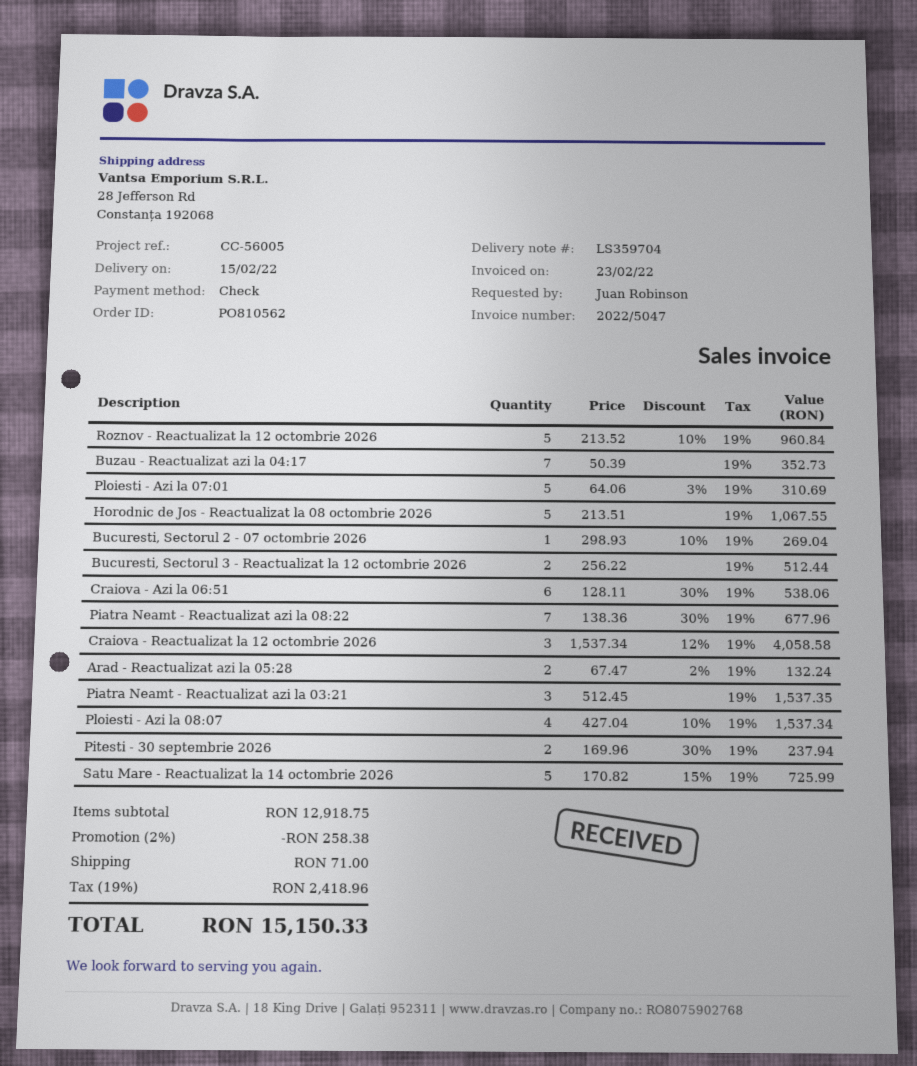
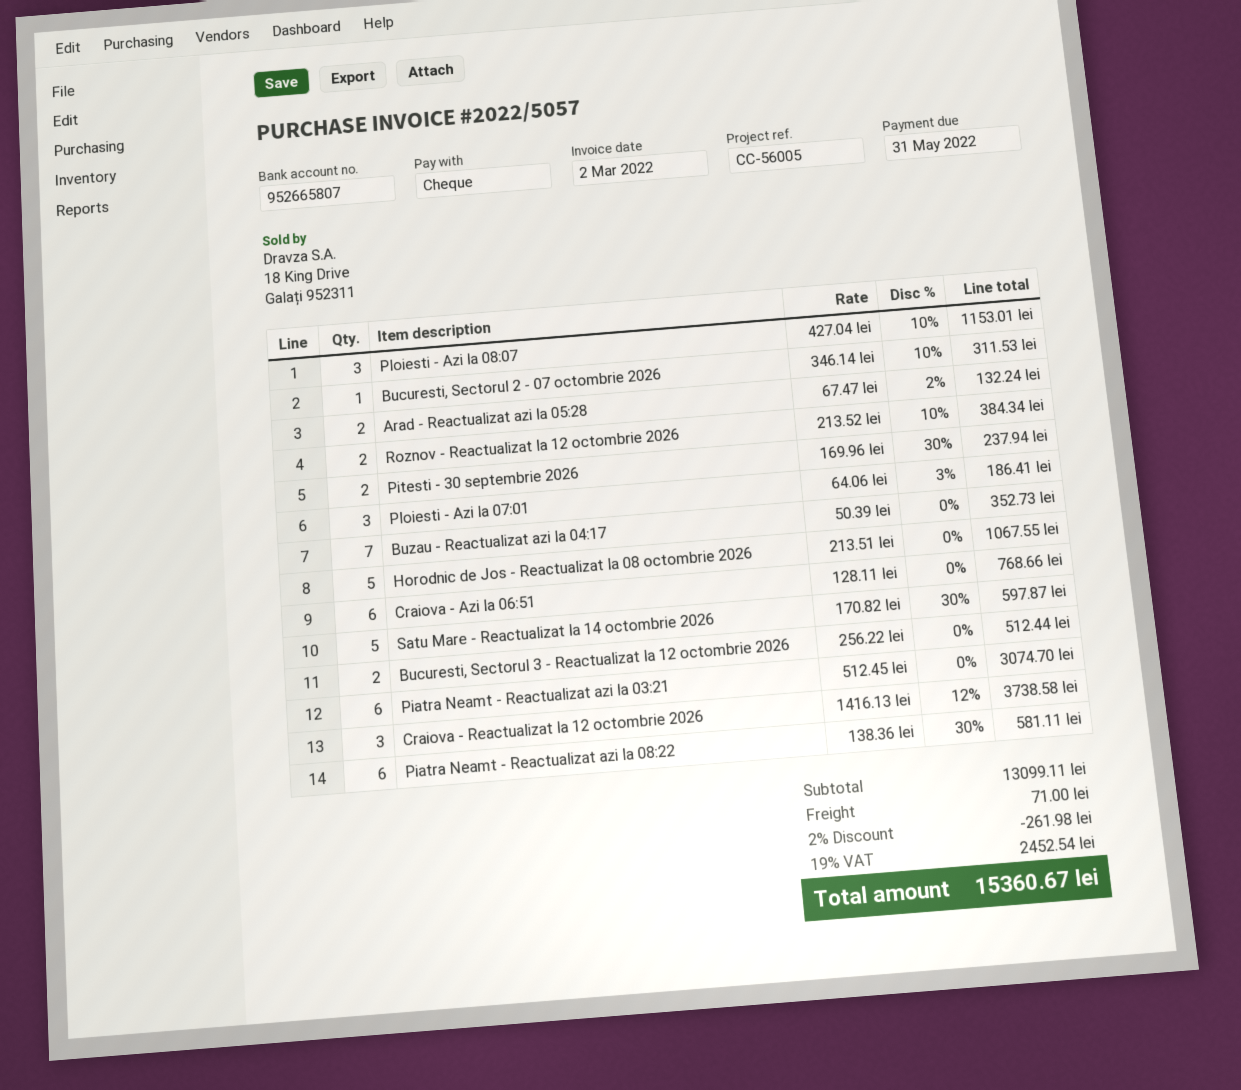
invoice number: 2022/5047 -> 2022/5057
invoice date: 2022-02-23 -> 2022-03-02
Roznov - Reactualizat la 12 octombrie 2026: 5 x 213.52 - 10% = 960.84 -> 2 x 213.52 - 10% = 384.34
Ploiesti - Azi la 07:01: 5 x 64.06 - 3% = 310.69 -> 3 x 64.06 - 3% = 186.41
Bucuresti, Sectorul 2 - 07 octombrie 2026: 1 x 298.93 - 10% = 269.04 -> 1 x 346.14 - 10% = 311.53
Craiova - Azi la 06:51: 6 x 128.11 - 30% = 538.06 -> 6 x 128.11 = 768.66
Piatra Neamt - Reactualizat azi la 08:22: 7 x 138.36 - 30% = 677.96 -> 6 x 138.36 - 30% = 581.11
Craiova - Reactualizat la 12 octombrie 2026: 3 x 1537.34 - 12% = 4058.58 -> 3 x 1416.13 - 12% = 3738.58
Piatra Neamt - Reactualizat azi la 03:21: 3 x 512.45 = 1537.35 -> 6 x 512.45 = 3074.70
Ploiesti - Azi la 08:07: 4 x 427.04 - 10% = 1537.34 -> 3 x 427.04 - 10% = 1153.01
Satu Mare - Reactualizat la 14 octombrie 2026: 5 x 170.82 - 15% = 725.99 -> 5 x 170.82 - 30% = 597.87
subtotal: 12918.75 -> 13099.11
discount: 2% = 258.38 -> 2% = 261.98
tax: 19% = 2418.96 -> 19% = 2452.54
total: 15150.33 -> 15360.67

